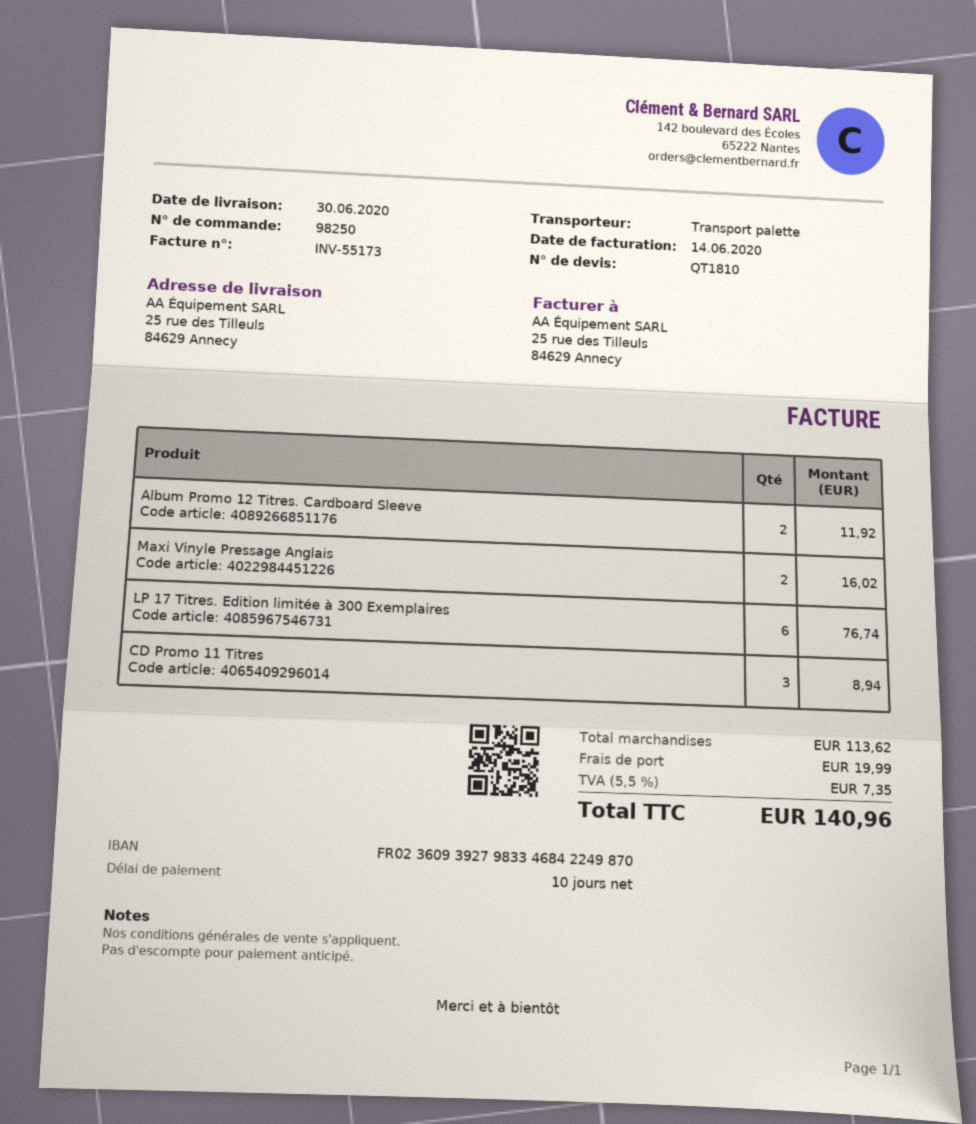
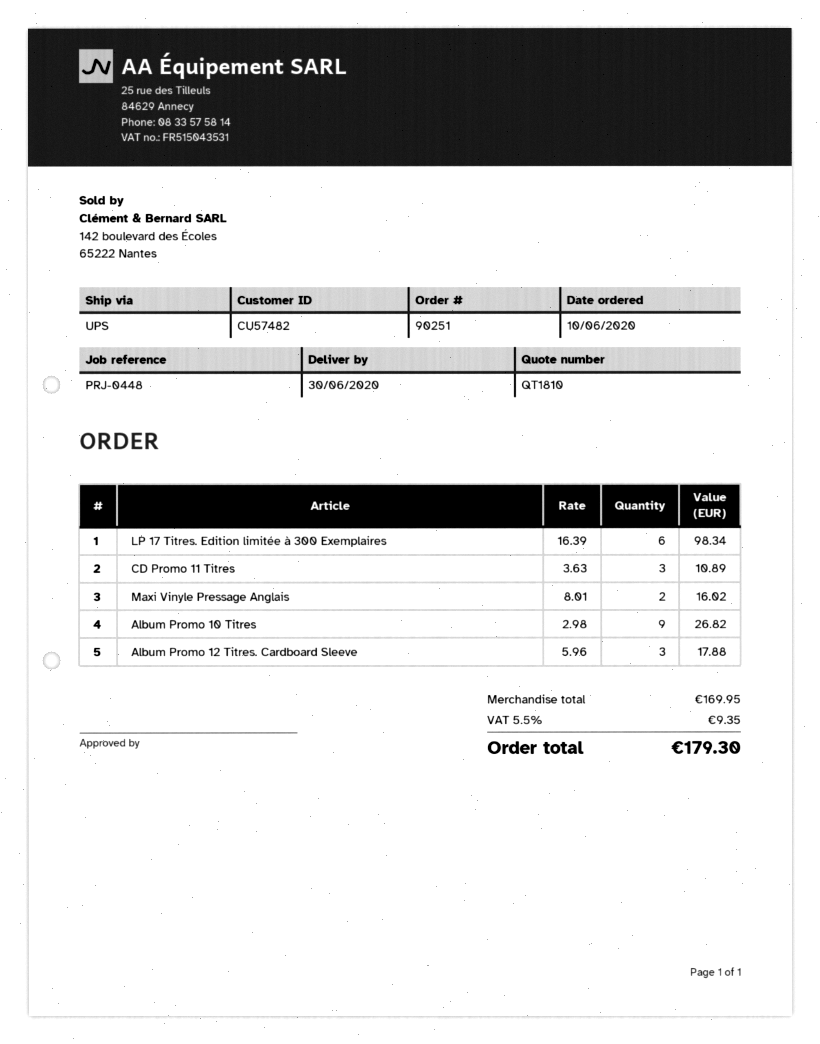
order number: 98250 -> 90251
shipping method: pallet freight -> UPS
Album Promo 12 Titres. Cardboard Sleeve: 2 for 11.92 -> 3 for 17.88
LP 17 Titres. Edition limitée à 300 Exemplaires: 6 for 76.74 -> 6 for 98.34
CD Promo 11 Titres: 3 for 8.94 -> 3 for 10.89
Album Promo 10 Titres: none -> 9 for 26.82
subtotal: 113.62 -> 169.95
shipping: 19.99 -> none
tax: 5.5% = 7.35 -> 5.5% = 9.35
total: 140.96 -> 179.30

